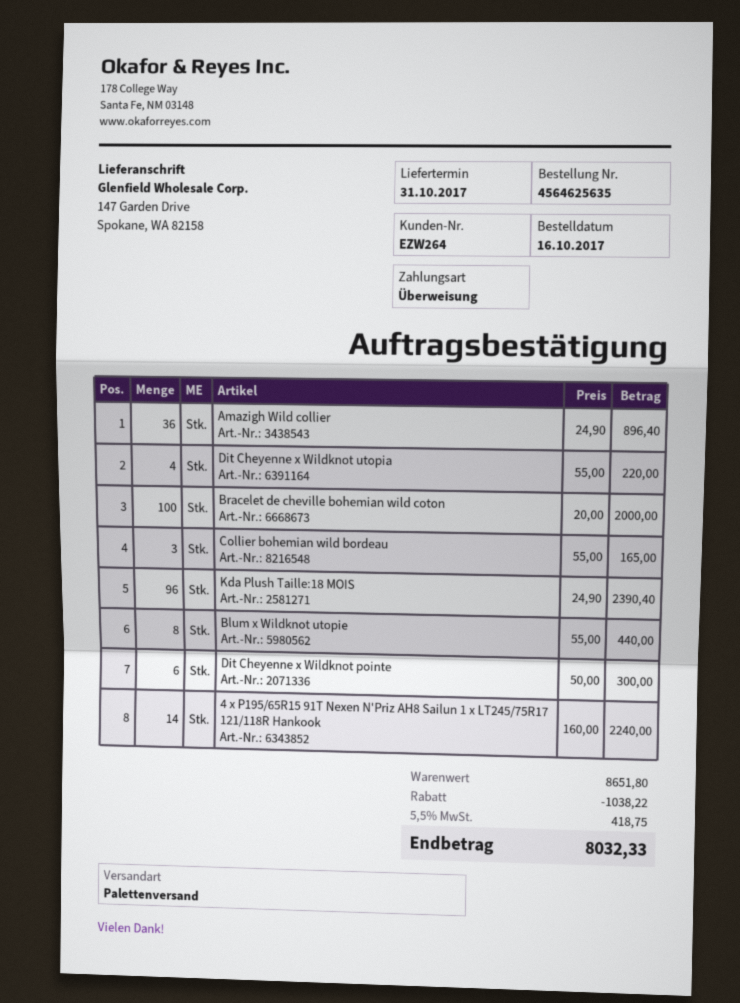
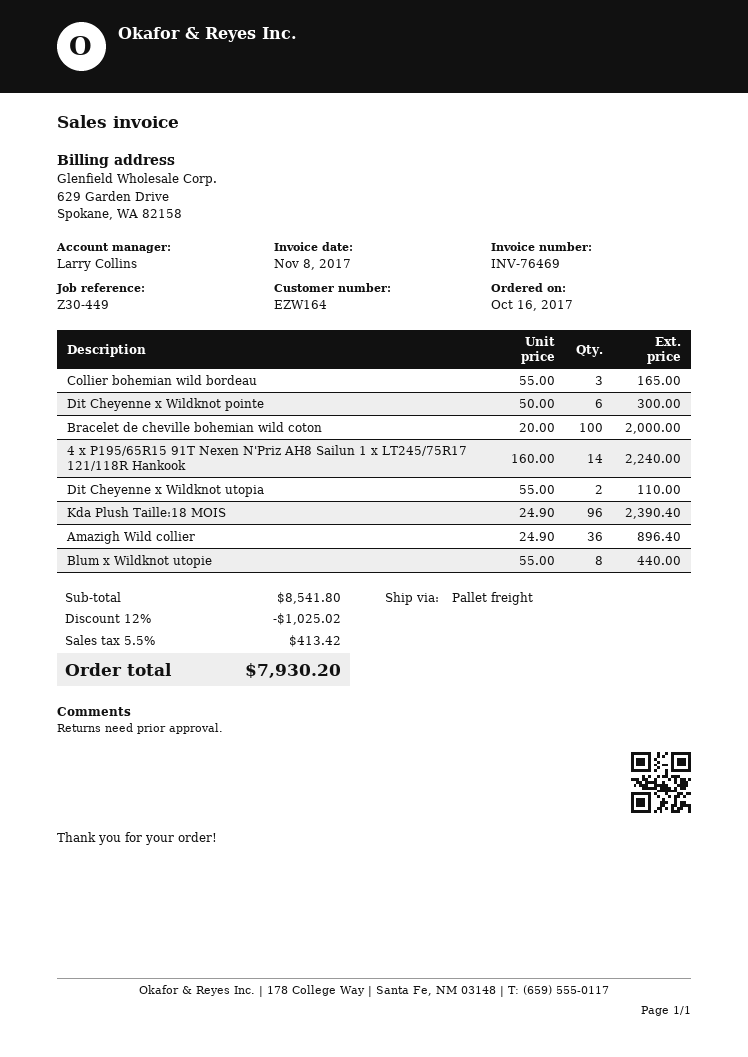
customer number: EZW264 -> EZW164
Dit Cheyenne x Wildknot utopia: 4 x 55.00 = 220.00 -> 2 x 55.00 = 110.00
subtotal: 8651.80 -> 8541.80
discount: 1038.22 -> 1025.02
tax: 5.5% = 418.75 -> 5.5% = 413.42
total: 8032.33 -> 7930.20

